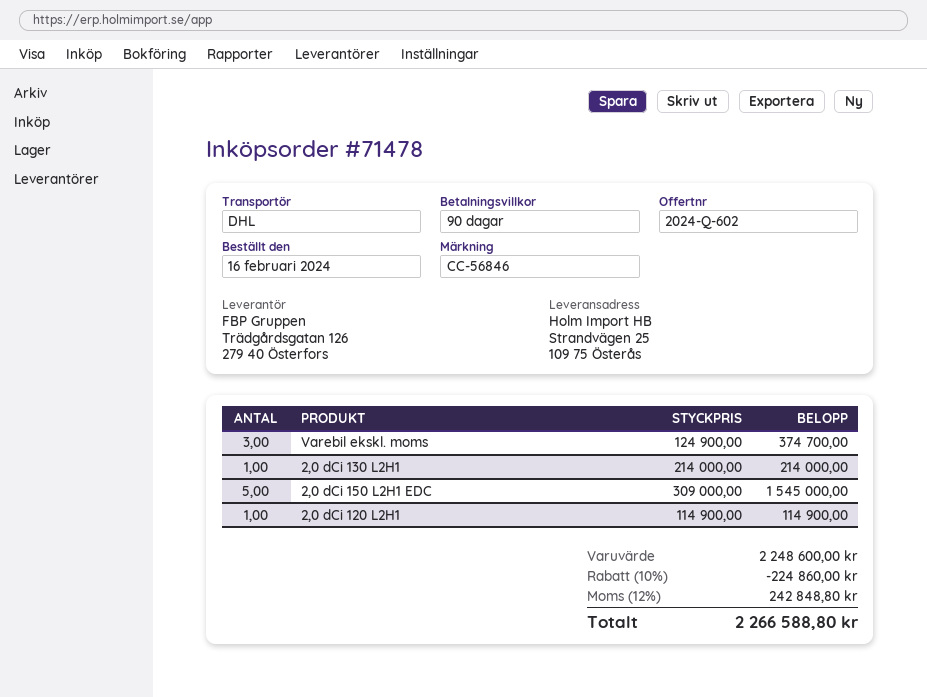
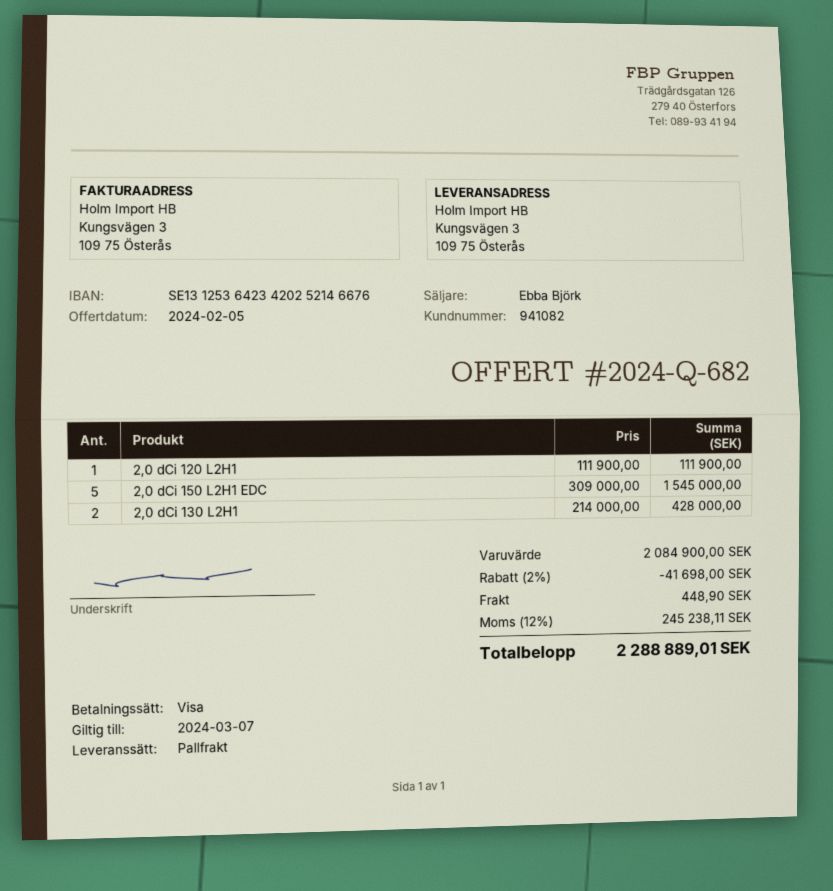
quote number: 2024-Q-602 -> 2024-Q-682
shipping method: DHL -> pallet freight
ship to: Strandvägen 25, 109 75 Österås -> Kungsvägen 3, 109 75 Österås
Varebil ekskl. moms: 3 x 124900.00 = 374700.00 -> none
2,0 dCi 130 L2H1: 1 x 214000.00 = 214000.00 -> 2 x 214000.00 = 428000.00
2,0 dCi 120 L2H1: 1 x 114900.00 = 114900.00 -> 1 x 111900.00 = 111900.00
subtotal: 2248600.00 -> 2084900.00
discount: 10% = 224860.00 -> 2% = 41698.00
shipping: none -> 448.90
tax: 12% = 242848.80 -> 12% = 245238.11
total: 2266588.80 -> 2288889.01

